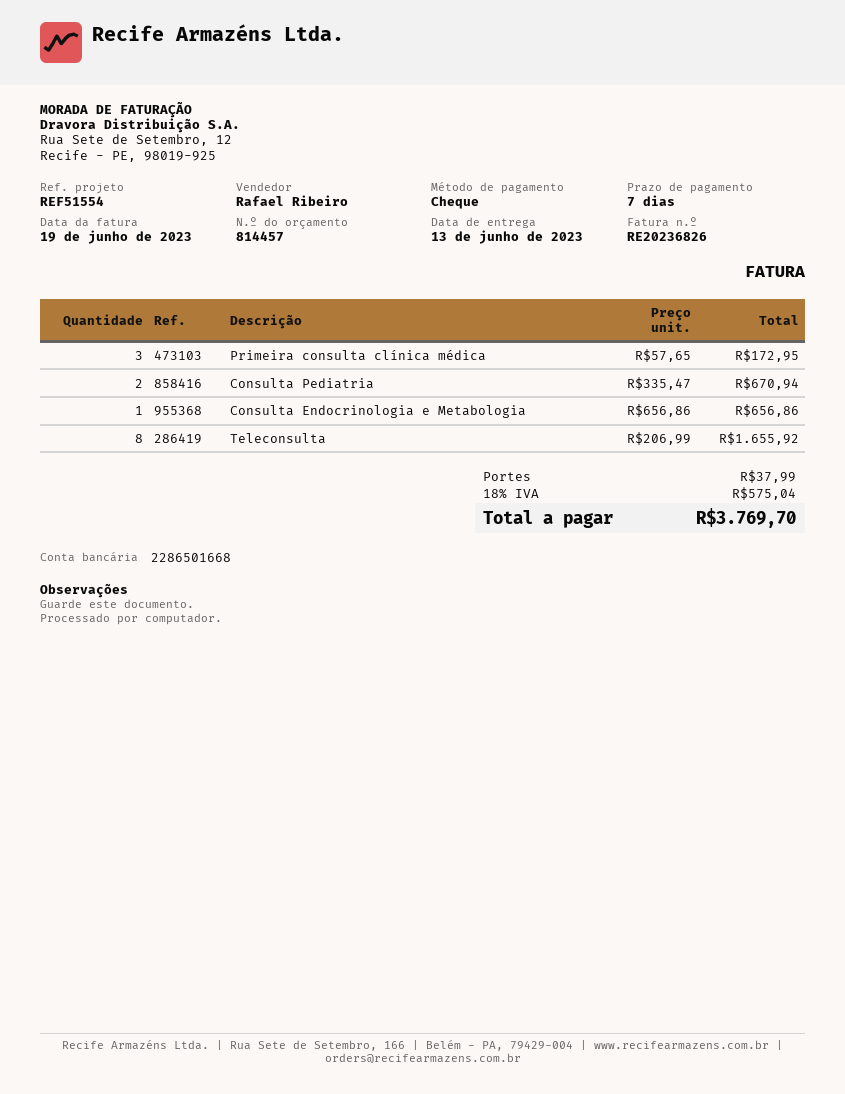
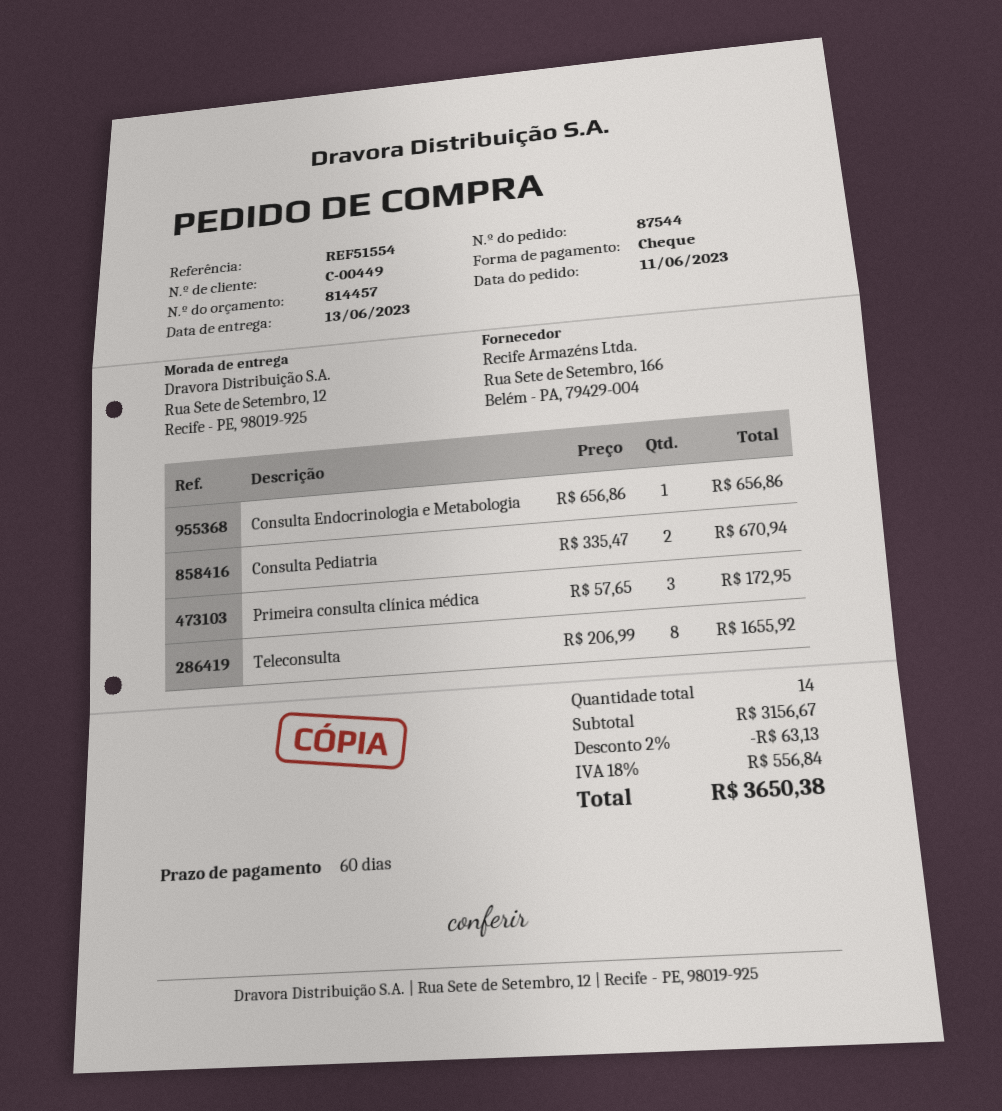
payment terms: 7 days -> 60 days
discount: none -> 2% = 63.13
shipping: 37.99 -> none
tax: 18% = 575.04 -> 18% = 556.84
total: 3769.70 -> 3650.38

